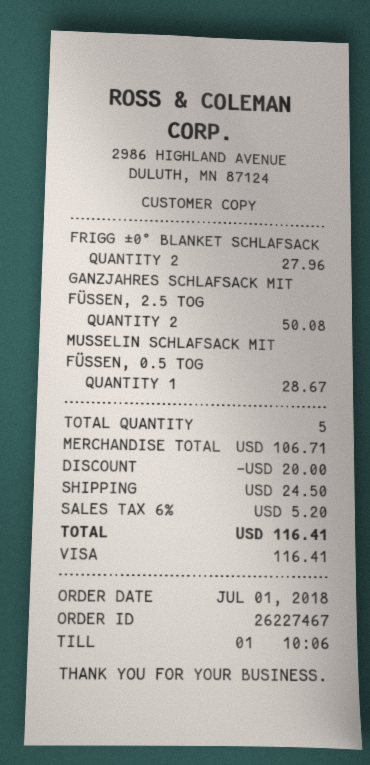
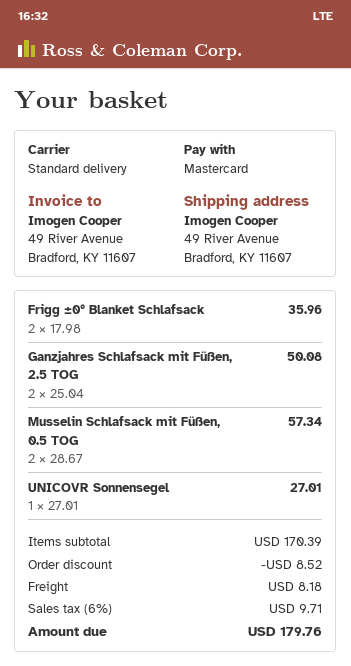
payment method: Visa -> Mastercard
FRIGG ±0° BLANKET SCHLAFSACK: 2 for 27.96 -> 2 for 35.96
MUSSELIN SCHLAFSACK MIT FÜSSEN, 0.5 TOG: 1 for 28.67 -> 2 for 57.34
UNICOVR Sonnensegel: none -> 1 for 27.01
subtotal: 106.71 -> 170.39
discount: 20.00 -> 8.52
shipping: 24.50 -> 8.18
tax: 6% = 5.20 -> 6% = 9.71
total: 116.41 -> 179.76

